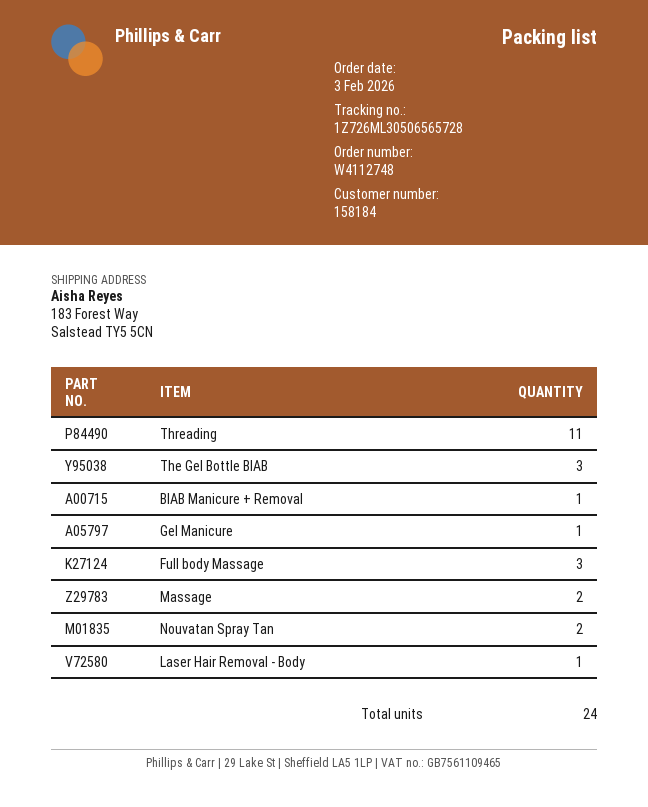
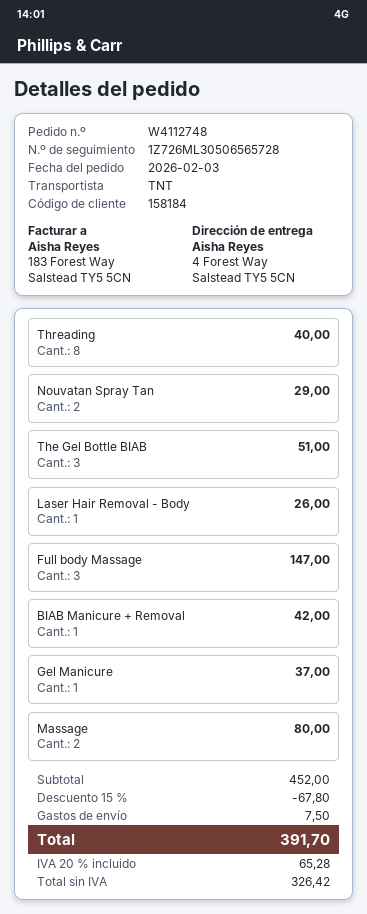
ship to: 183 Forest Way, Salstead TY5 5CN -> 4 Forest Way, Salstead TY5 5CN
Threading: 11 -> 8

